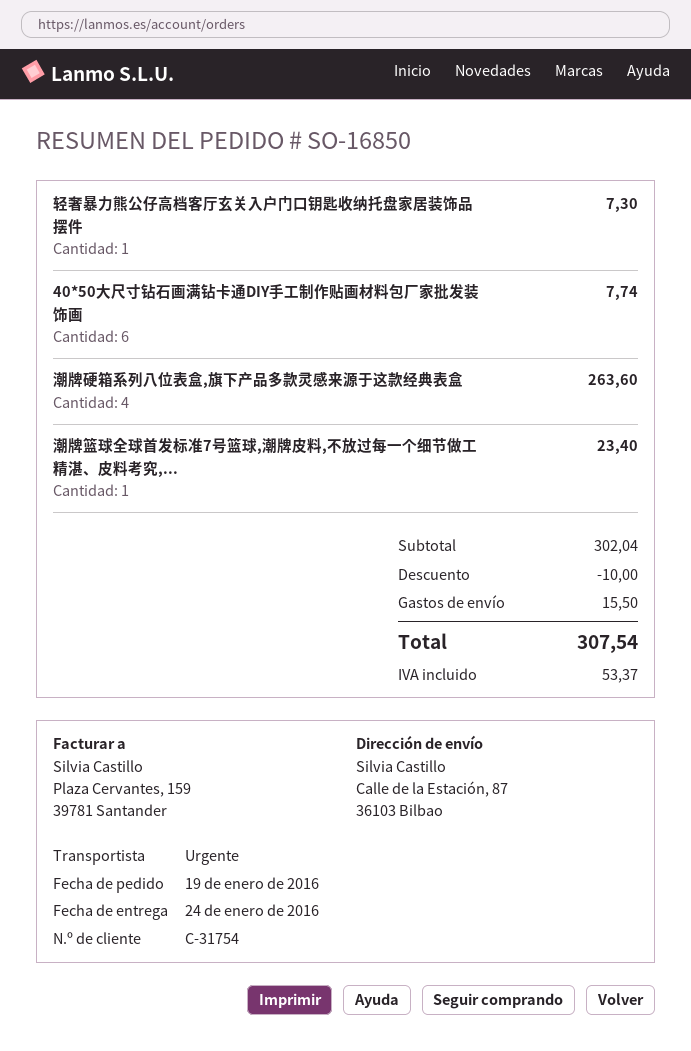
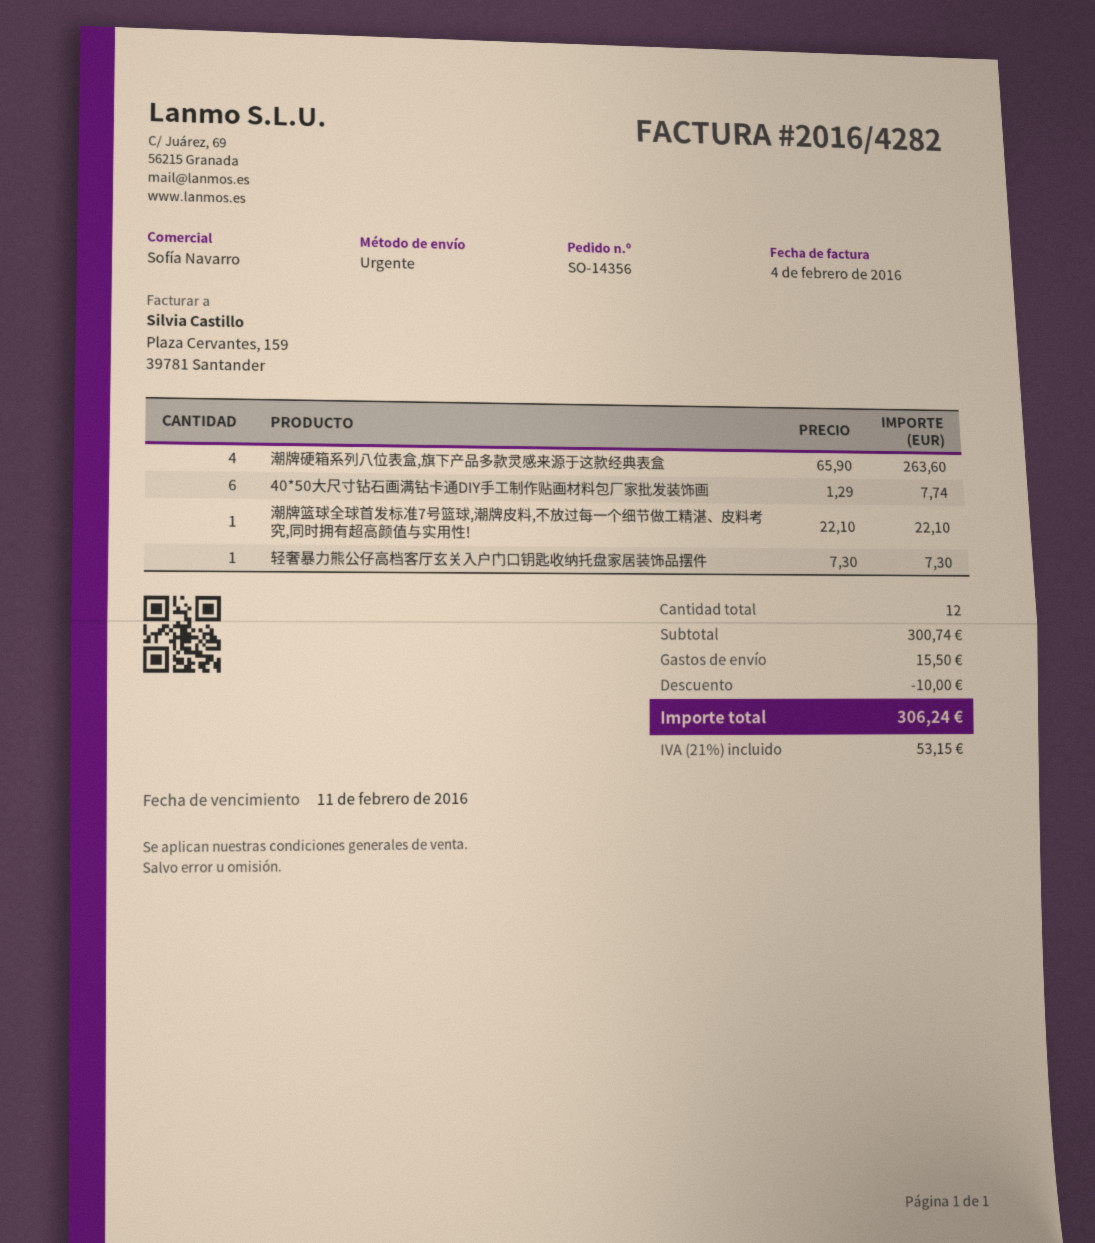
order number: SO-16850 -> SO-14356
潮牌篮球全球首发标准7号篮球,潮牌皮料,不放过每一个细节做工精湛、皮料考究,...: 1 for 23.40 -> 1 for 22.10
subtotal: 302.04 -> 300.74
tax: 53.37 -> 53.15
total: 307.54 -> 306.24

